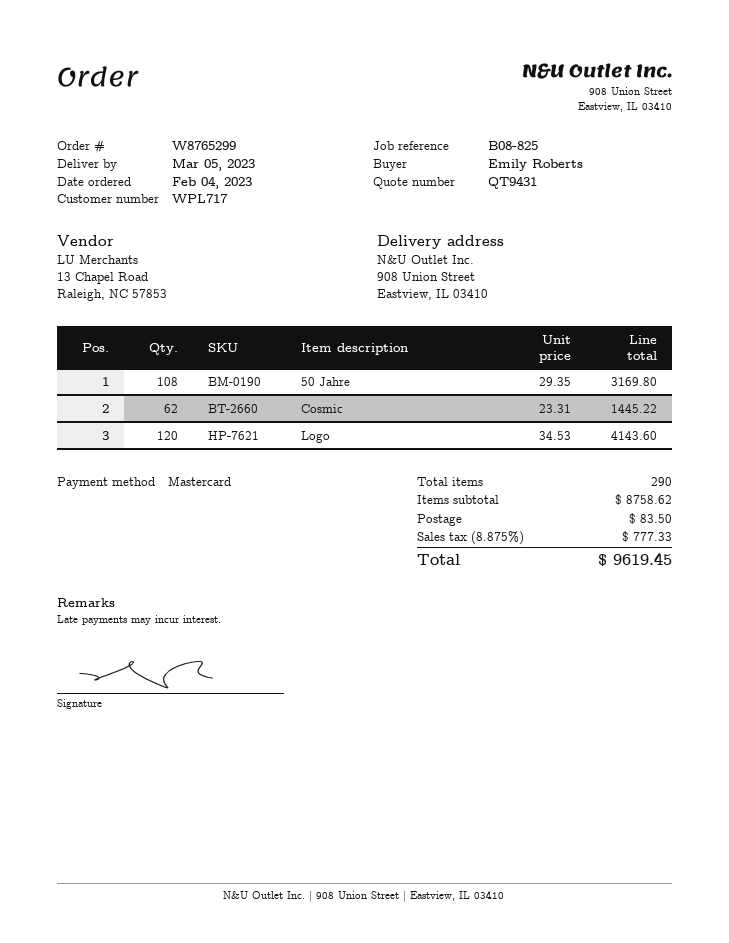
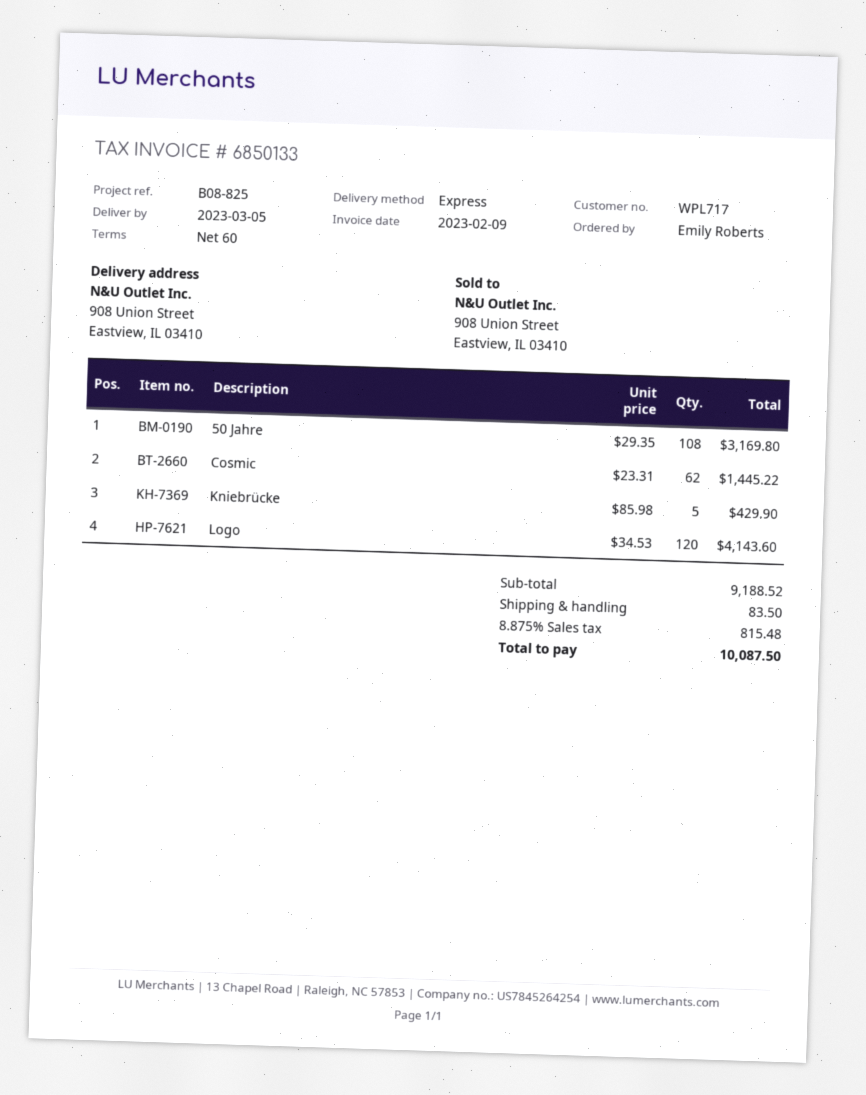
Kniebrücke: none -> 5 x 85.98 = 429.90
subtotal: 8758.62 -> 9188.52
tax: 8.875% = 777.33 -> 8.875% = 815.48
total: 9619.45 -> 10087.50

